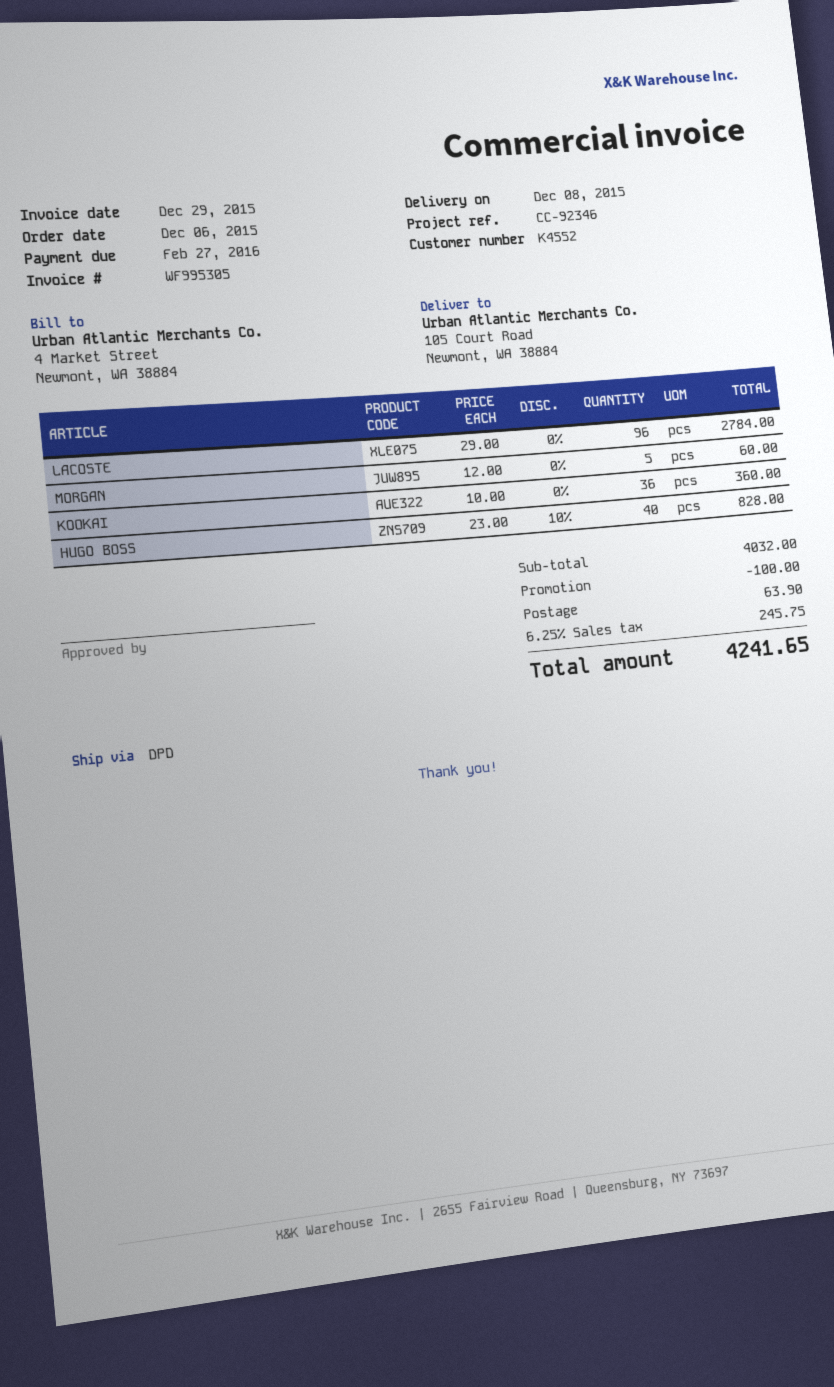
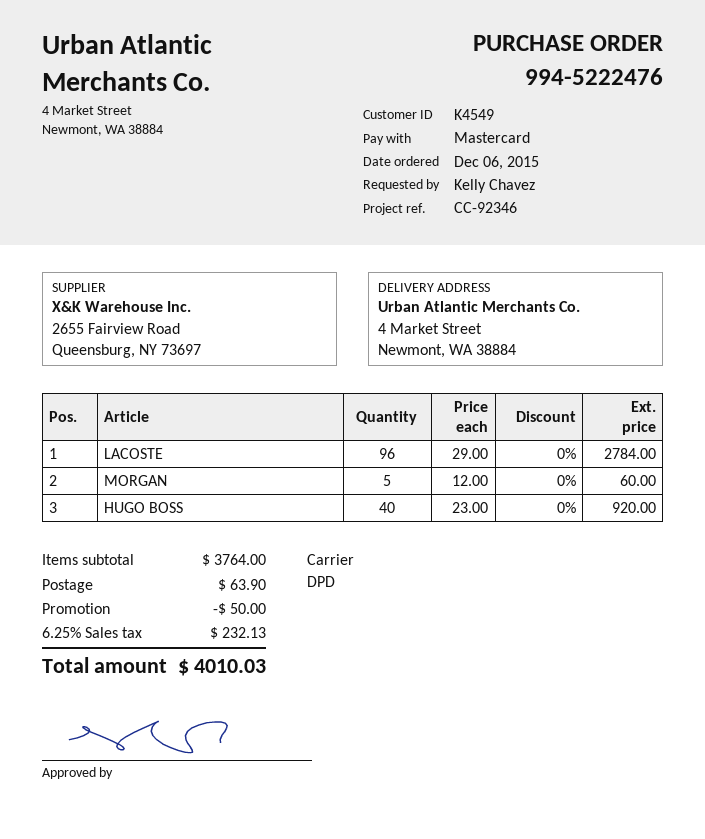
customer number: K4552 -> K4549
ship to: 105 Court Road, Newmont, WA 38884 -> 4 Market Street, Newmont, WA 38884
KOOKAI: 36 x 10.00 = 360.00 -> none
HUGO BOSS: 40 x 23.00 - 10% = 828.00 -> 40 x 23.00 = 920.00
subtotal: 4032.00 -> 3764.00
discount: 100.00 -> 50.00
tax: 6.25% = 245.75 -> 6.25% = 232.13
total: 4241.65 -> 4010.03

